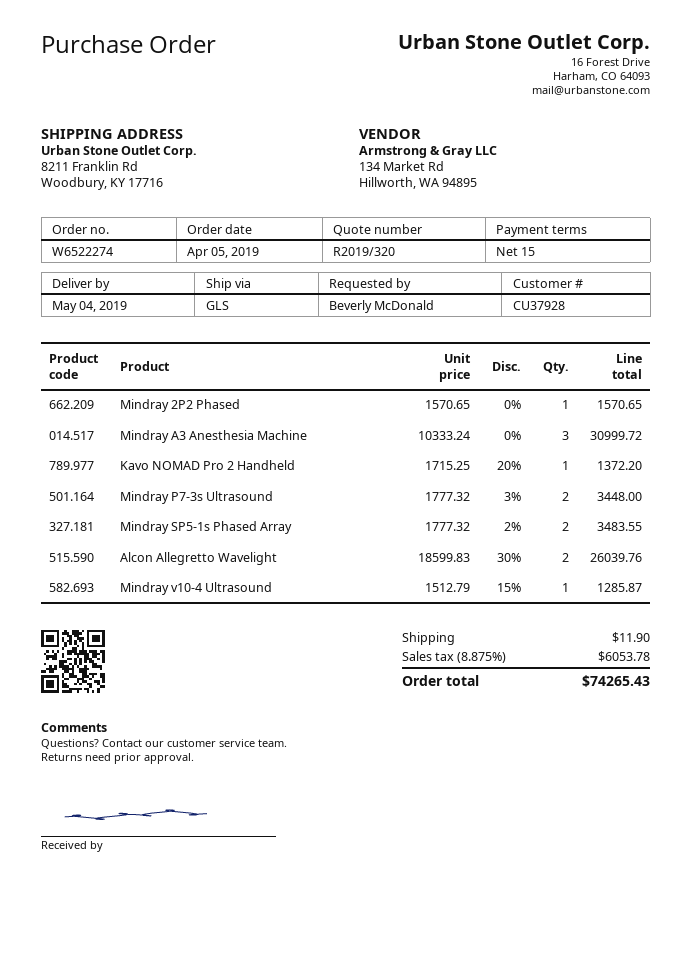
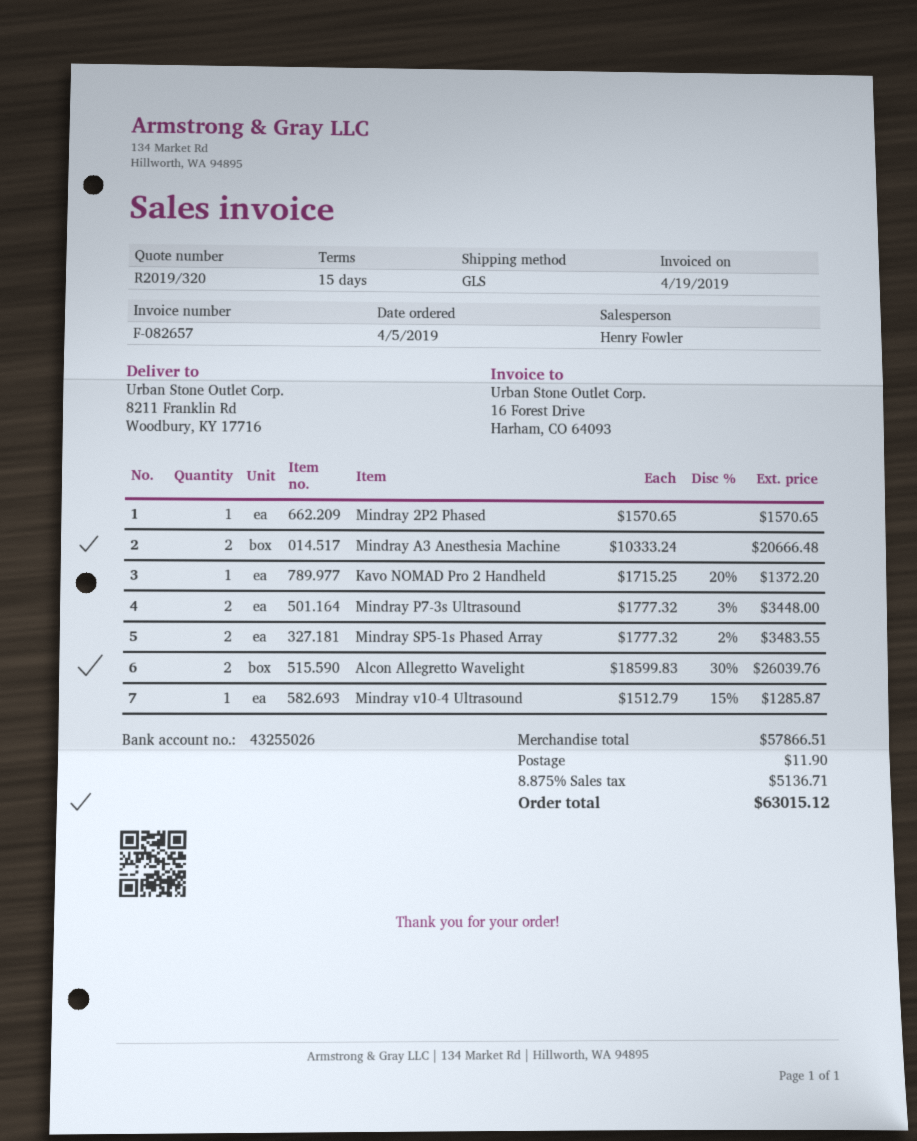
Mindray A3 Anesthesia Machine: 3 x 10333.24 = 30999.72 -> 2 x 10333.24 = 20666.48
tax: 8.875% = 6053.78 -> 8.875% = 5136.71
total: 74265.43 -> 63015.12

